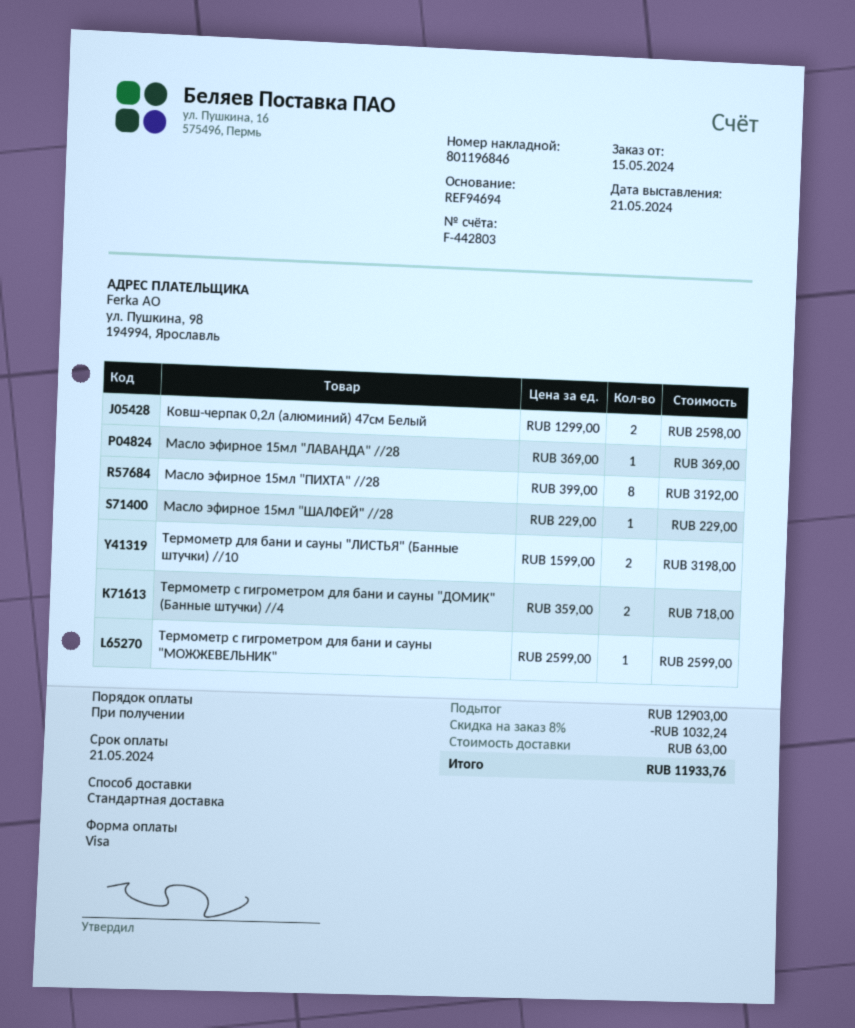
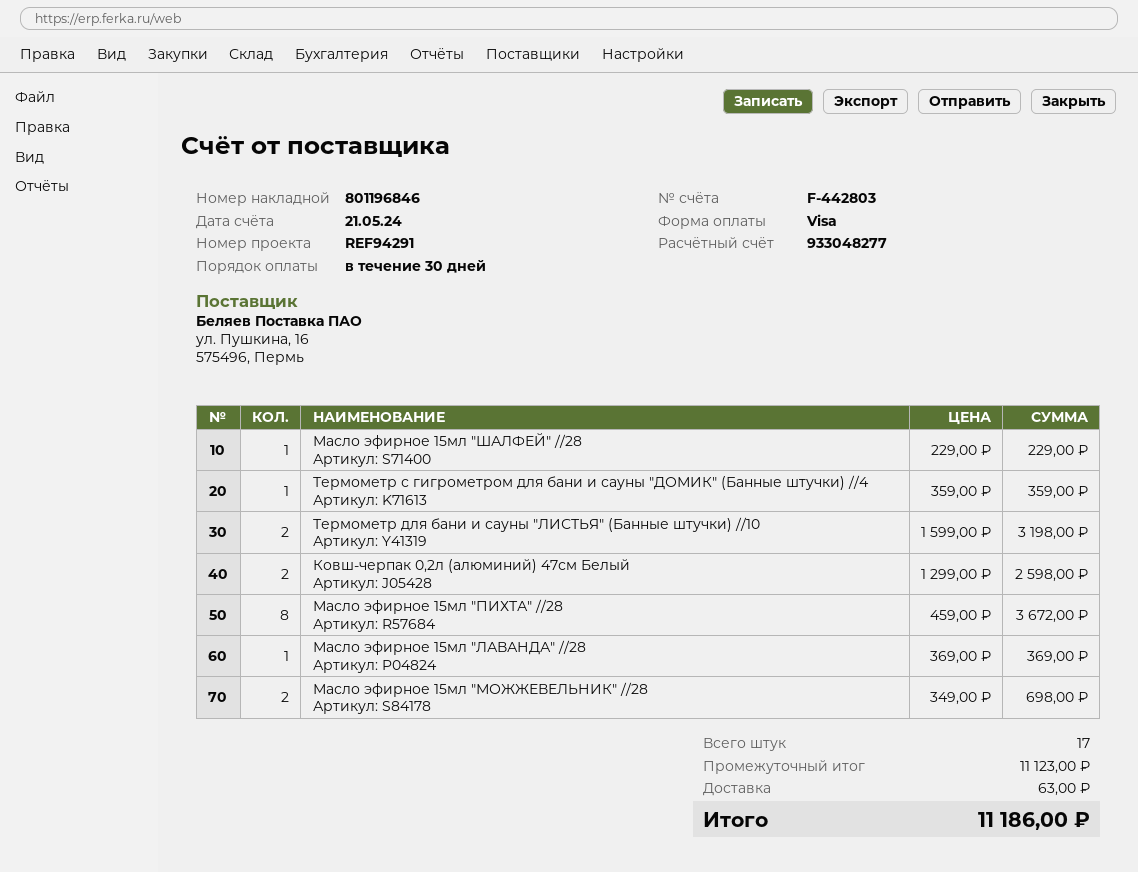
payment terms: on receipt -> 30 days
reference: REF94694 -> REF94291
Масло эфирное 15мл "ПИХТА" //28: 8 x 399.00 = 3192.00 -> 8 x 459.00 = 3672.00
Термометр с гигрометром для бани и сауны "ДОМИК" (Банные штучки) //4: 2 x 359.00 = 718.00 -> 1 x 359.00 = 359.00
Термометр с гигрометром для бани и сауны "МОЖЖЕВЕЛЬНИК": 1 x 2599.00 = 2599.00 -> none
Масло эфирное 15мл "МОЖЖЕВЕЛЬНИК" //28: none -> 2 x 349.00 = 698.00
subtotal: 12903.00 -> 11123.00
discount: 8% = 1032.24 -> none
total: 11933.76 -> 11186.00

